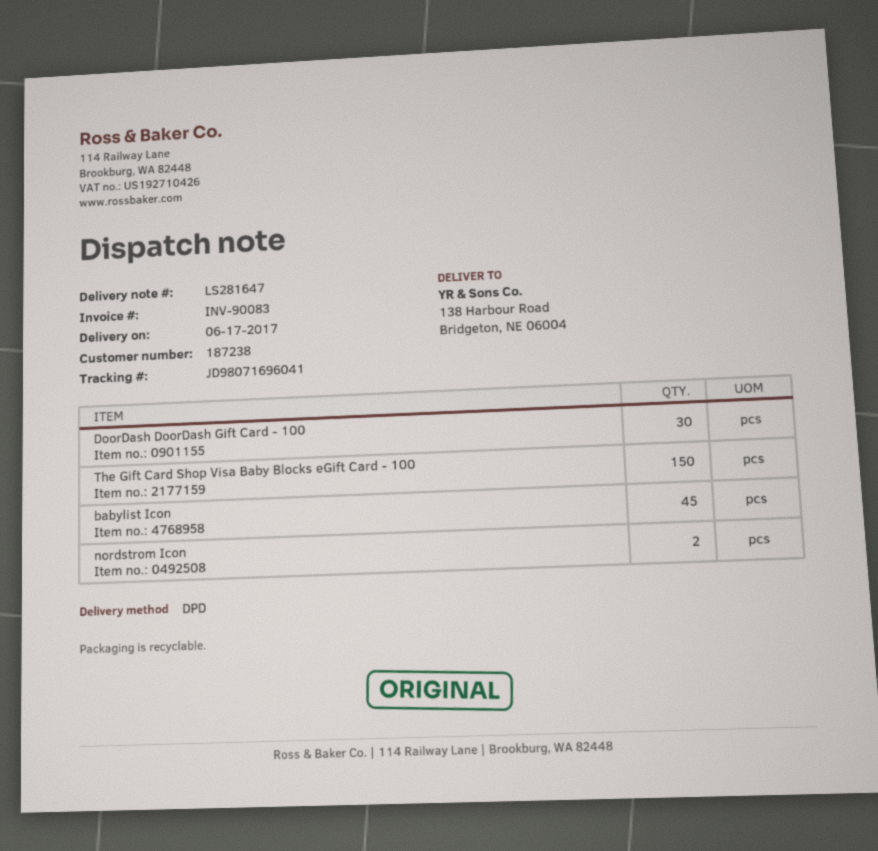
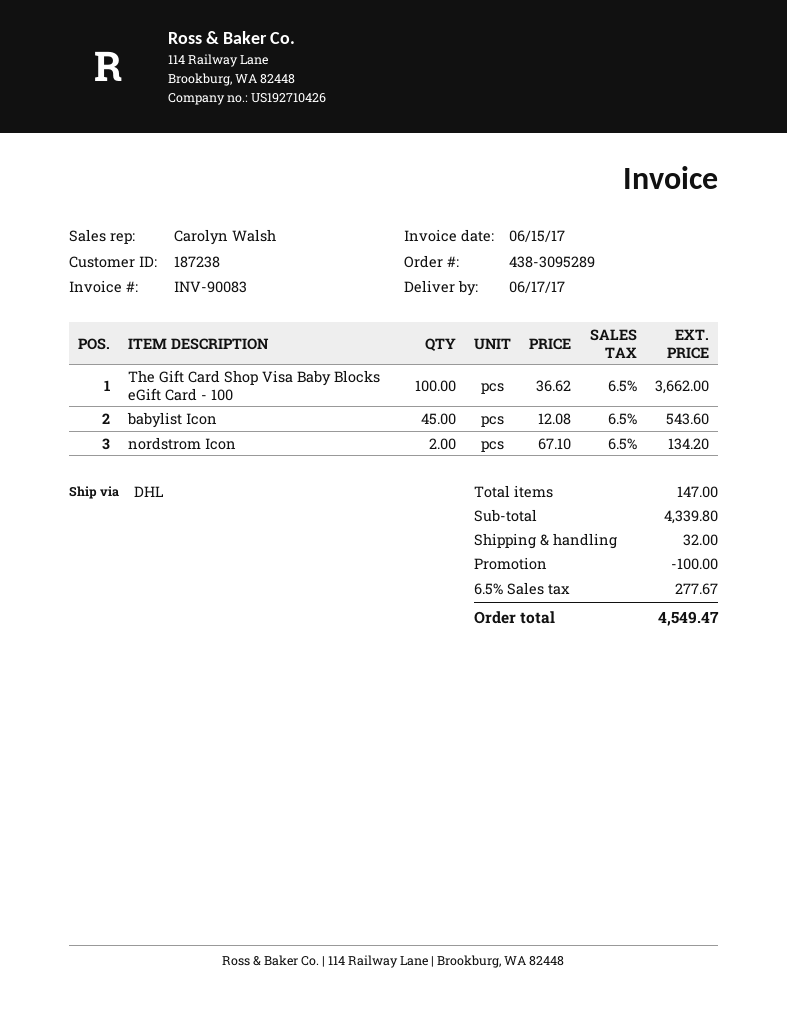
shipping method: DPD -> DHL
DoorDash DoorDash Gift Card - 100: 30 -> none
The Gift Card Shop Visa Baby Blocks eGift Card - 100: 150 -> 100

